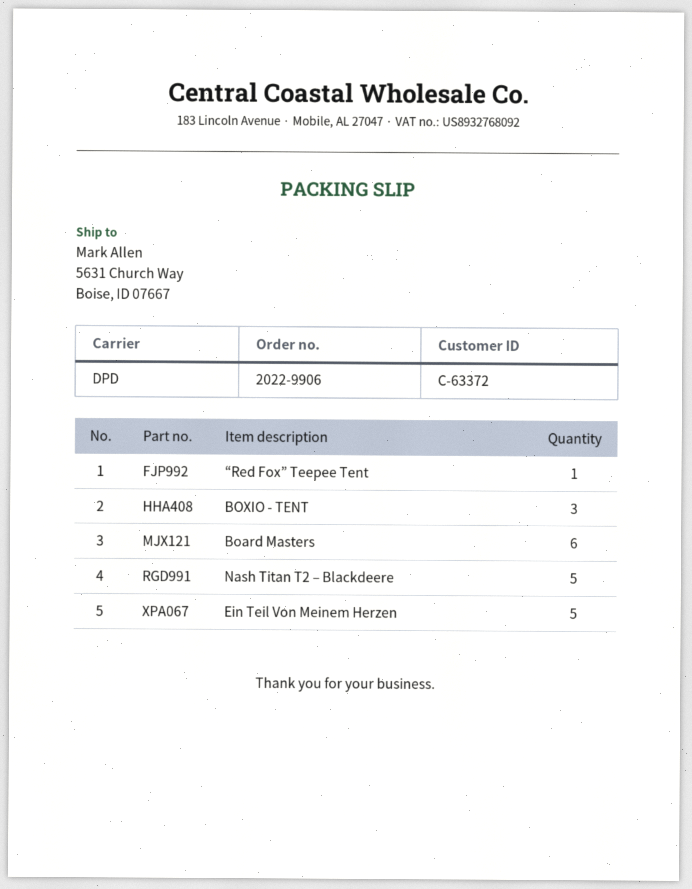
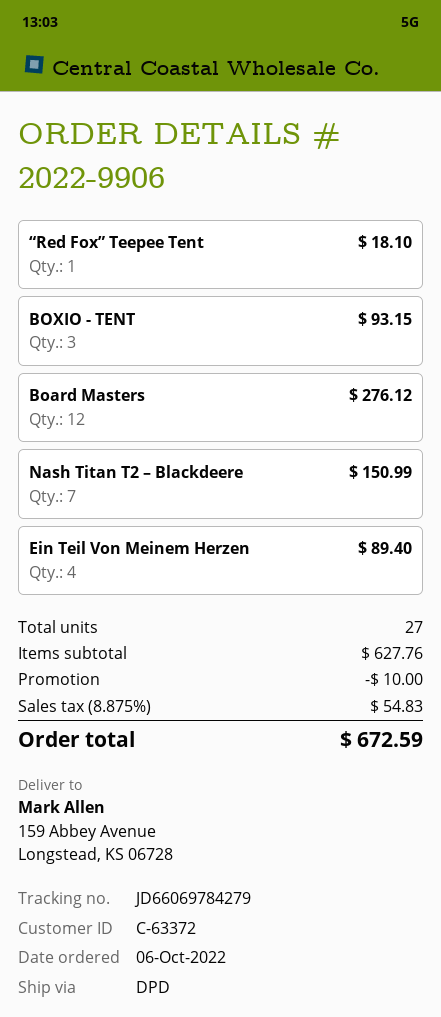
ship to: 5631 Church Way, Boise, ID 07667 -> 159 Abbey Avenue, Longstead, KS 06728
Board Masters: 6 -> 12
Nash Titan T2 – Blackdeere: 5 -> 7
Ein Teil Von Meinem Herzen: 5 -> 4

